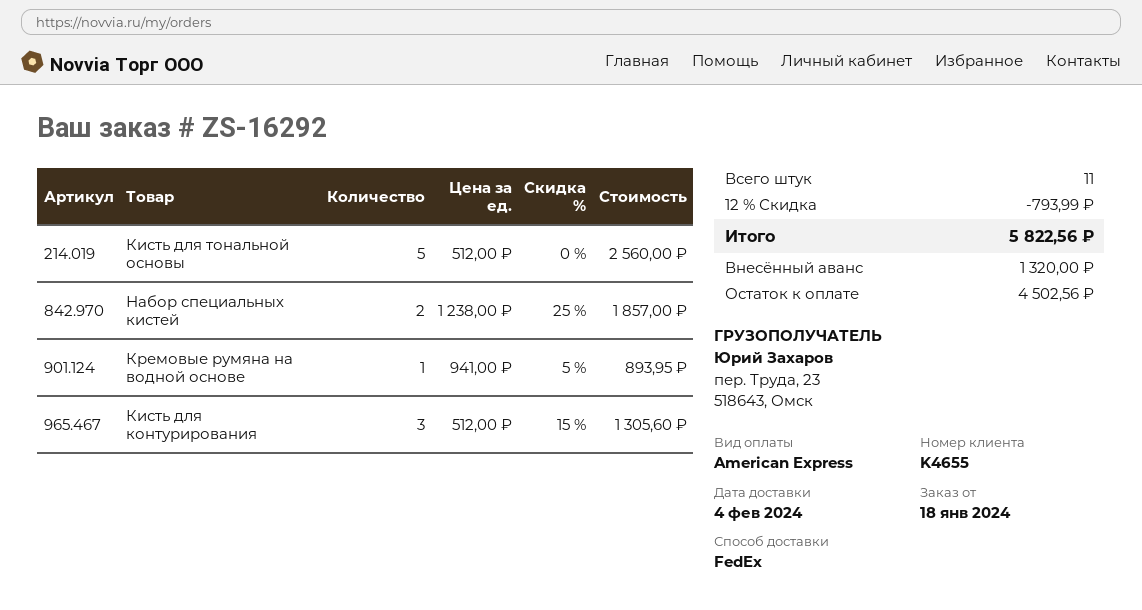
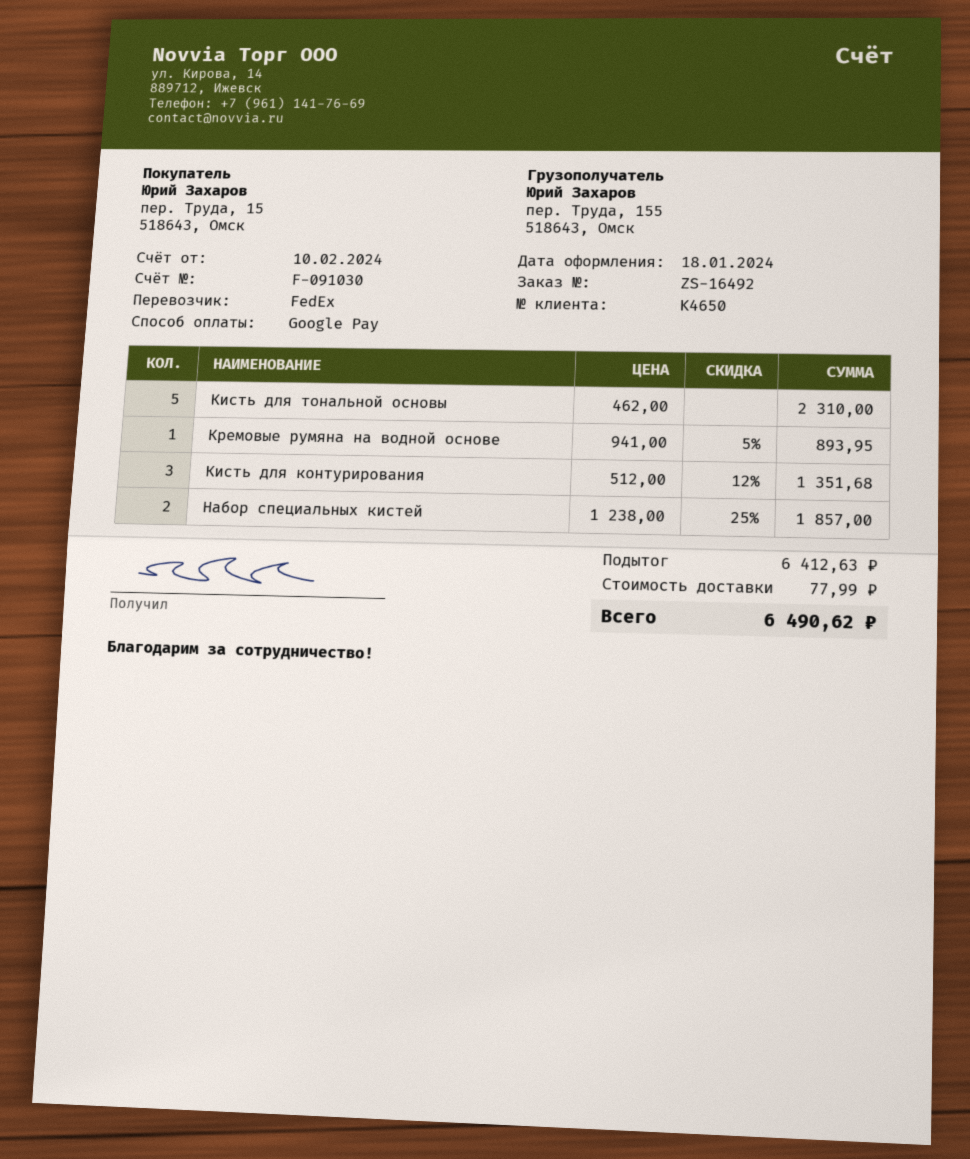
order number: ZS-16292 -> ZS-16492
customer number: K4655 -> K4650
payment method: American Express -> Google Pay
ship to: пер. Труда, 23, 518643, Омск -> пер. Труда, 155, 518643, Омск
Кисть для тональной основы: 5 x 512.00 = 2560.00 -> 5 x 462.00 = 2310.00
Кисть для контурирования: 3 x 512.00 - 15% = 1305.60 -> 3 x 512.00 - 12% = 1351.68
discount: 12% = 793.99 -> none
shipping: none -> 77.99
total: 5822.56 -> 6490.62

